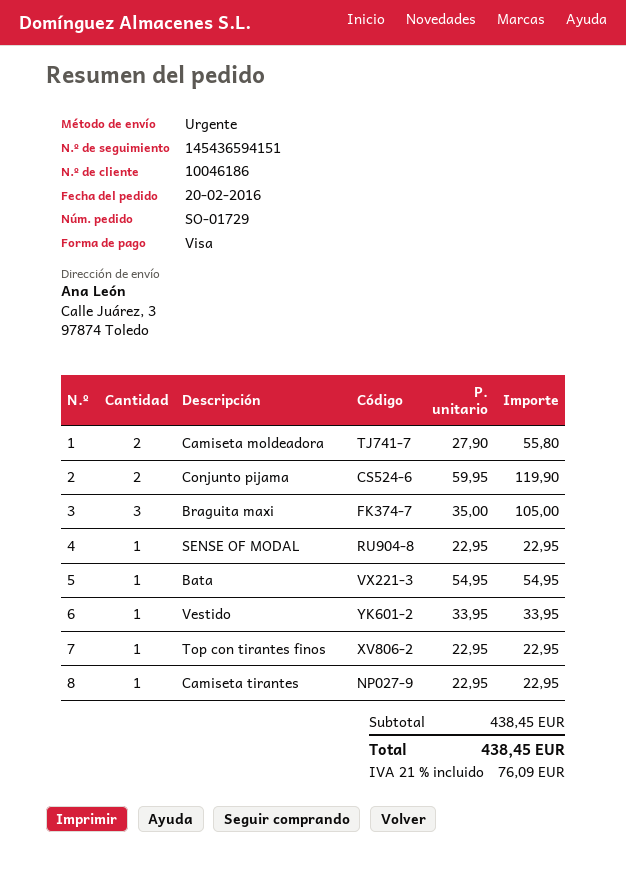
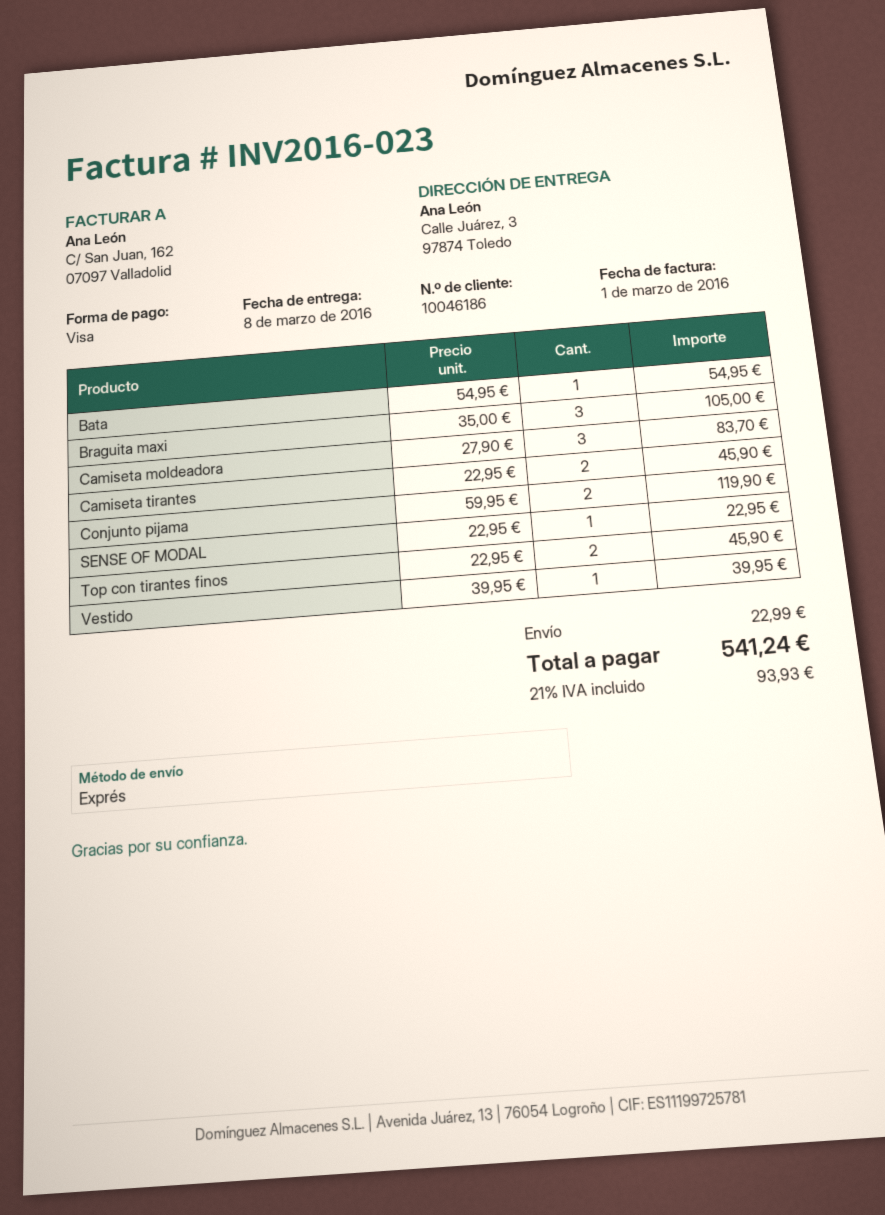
Camiseta moldeadora: 2 x 27.90 = 55.80 -> 3 x 27.90 = 83.70
Vestido: 1 x 33.95 = 33.95 -> 1 x 39.95 = 39.95
Top con tirantes finos: 1 x 22.95 = 22.95 -> 2 x 22.95 = 45.90
Camiseta tirantes: 1 x 22.95 = 22.95 -> 2 x 22.95 = 45.90
shipping: none -> 22.99
tax: 21% = 76.09 -> 21% = 93.93
total: 438.45 -> 541.24

